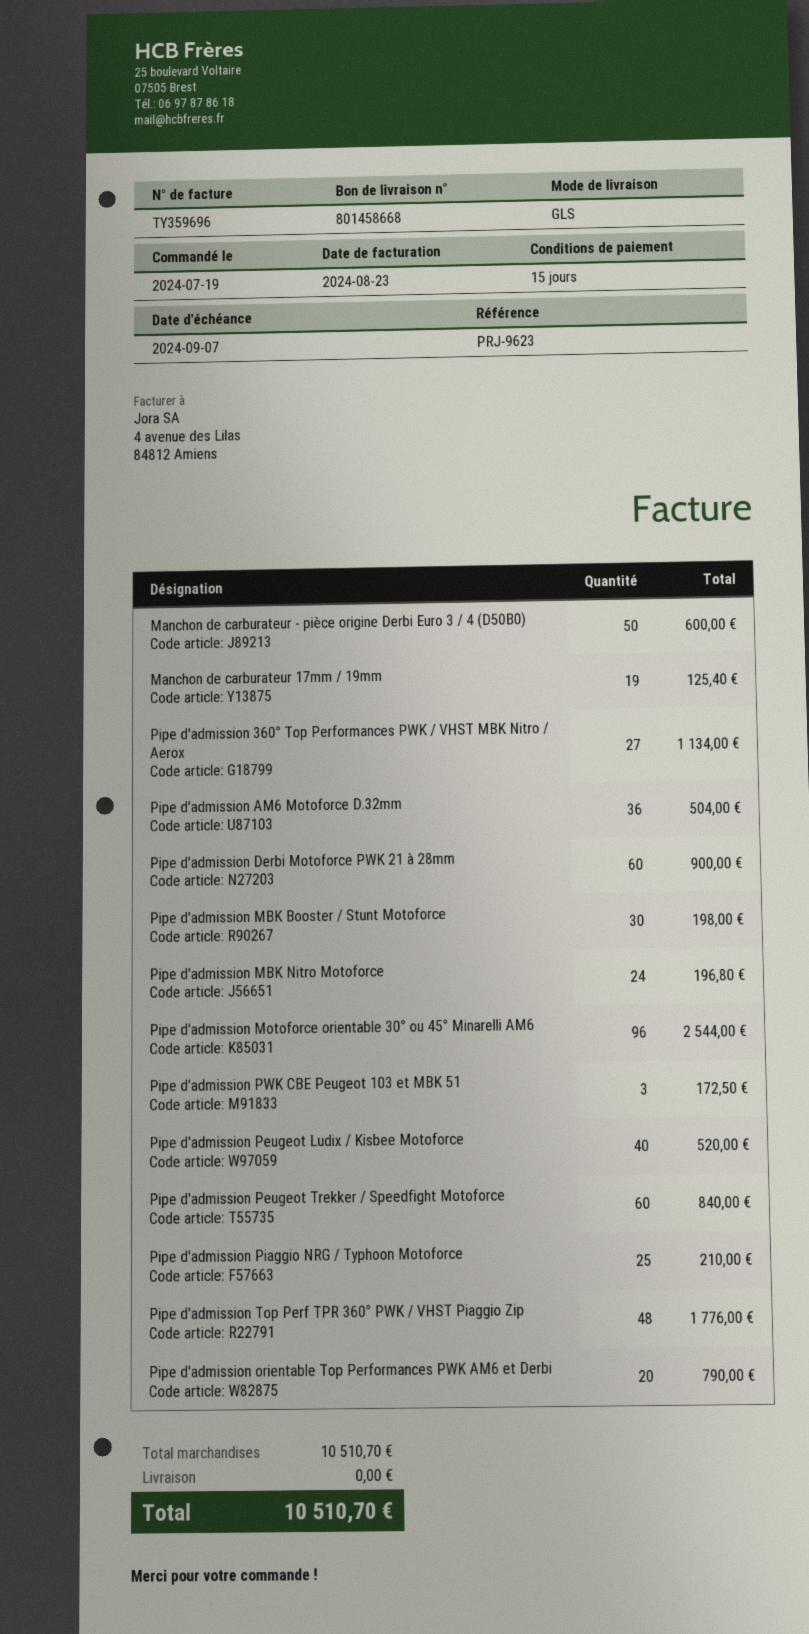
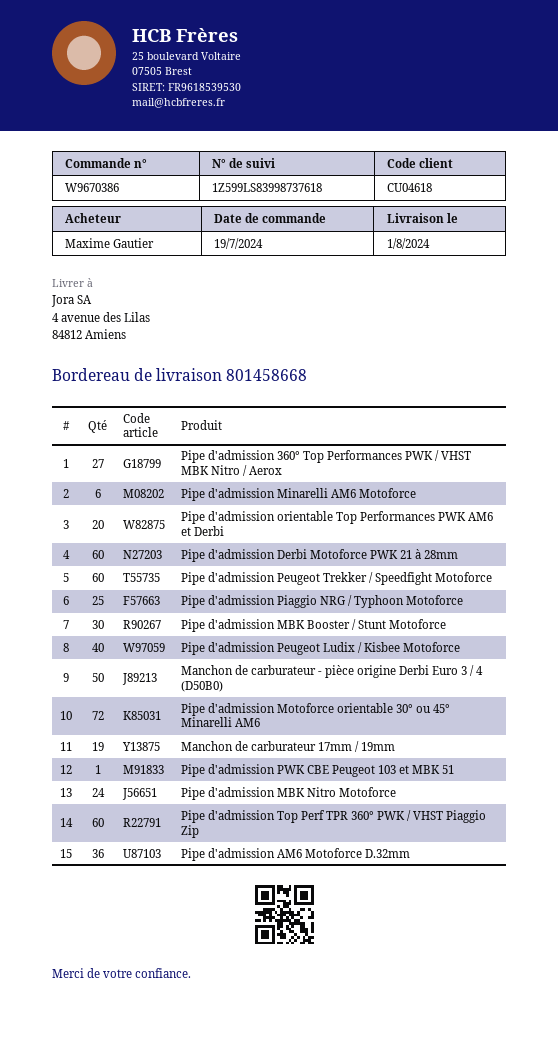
Pipe d'admission Motoforce orientable 30° ou 45° Minarelli AM6: 96 -> 72
Pipe d'admission PWK CBE Peugeot 103 et MBK 51: 3 -> 1
Pipe d'admission Top Perf TPR 360° PWK / VHST Piaggio Zip: 48 -> 60
Pipe d'admission Minarelli AM6 Motoforce: none -> 6

